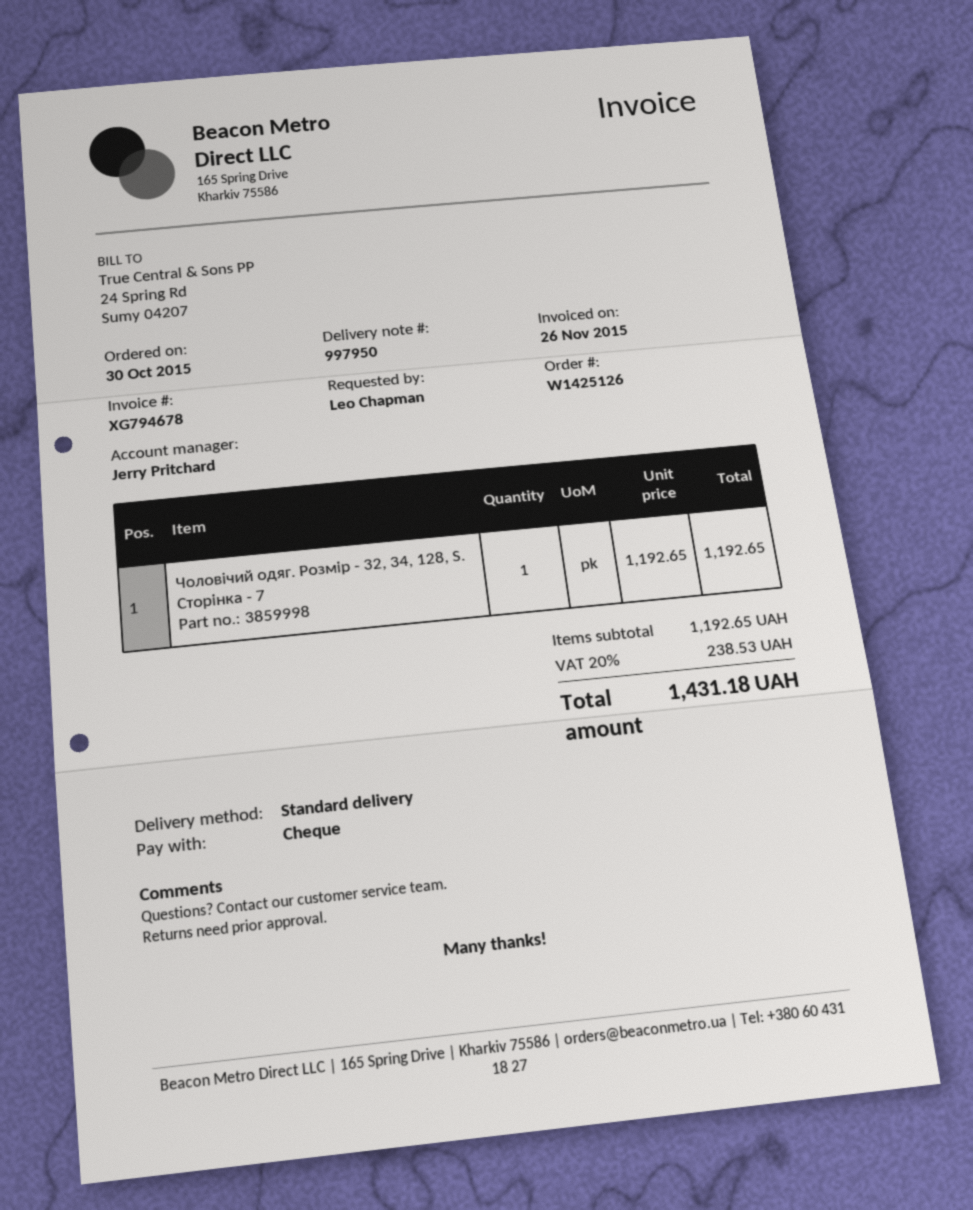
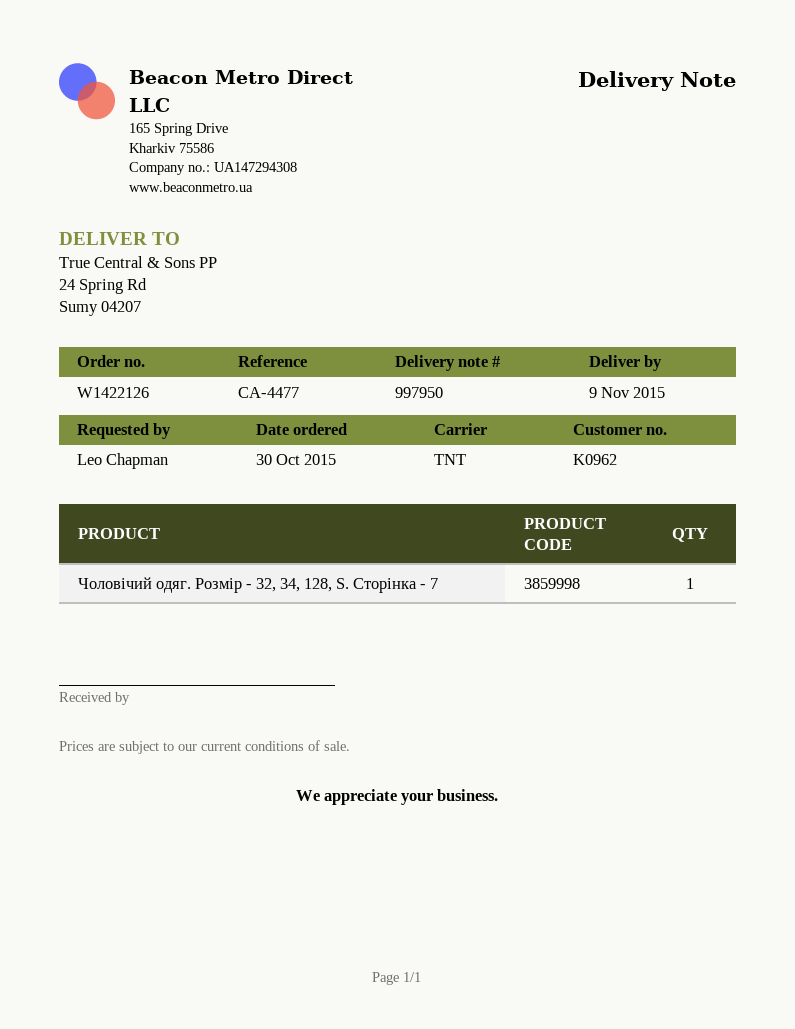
order number: W1425126 -> W1422126
shipping method: standard -> TNT

